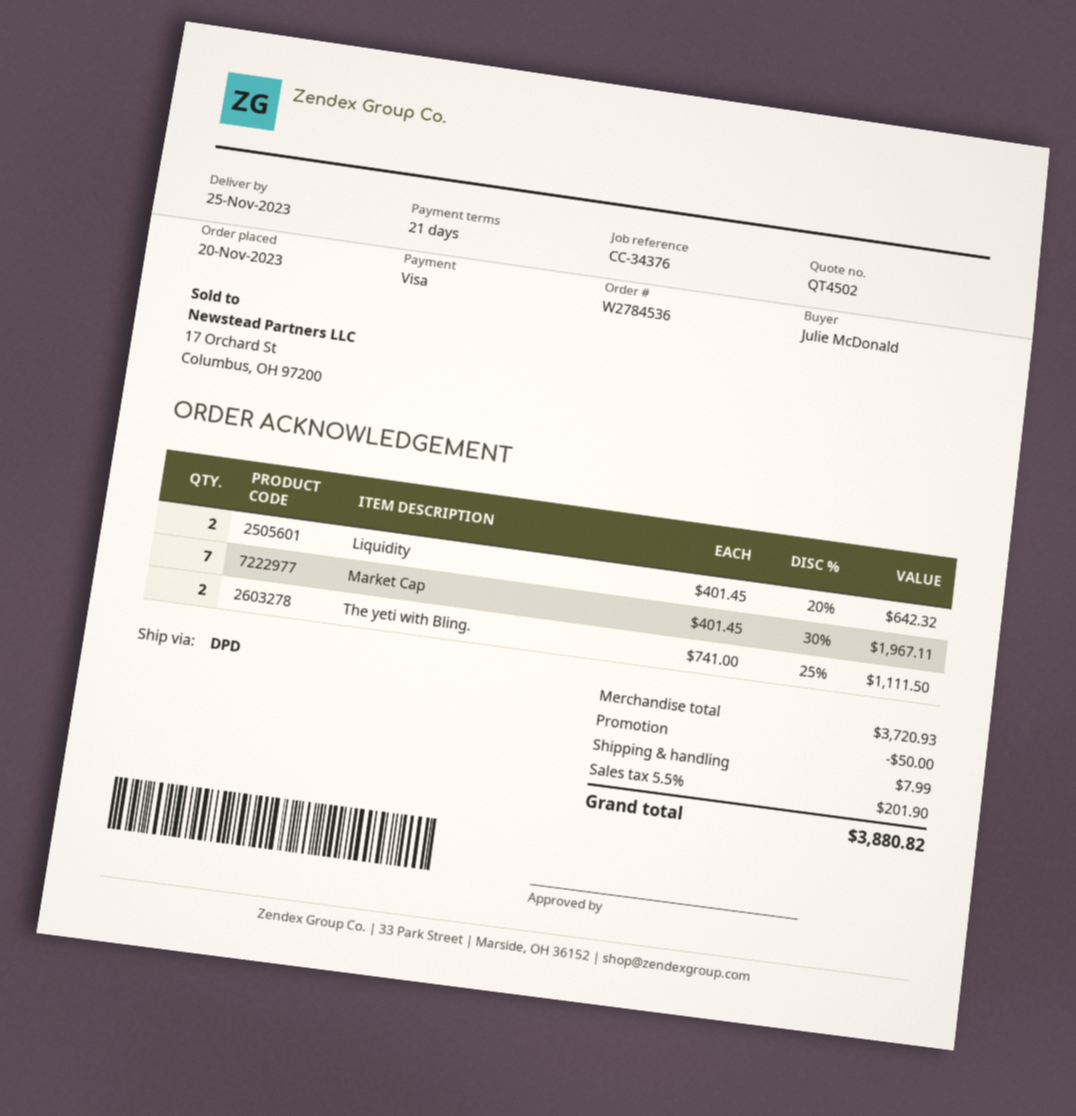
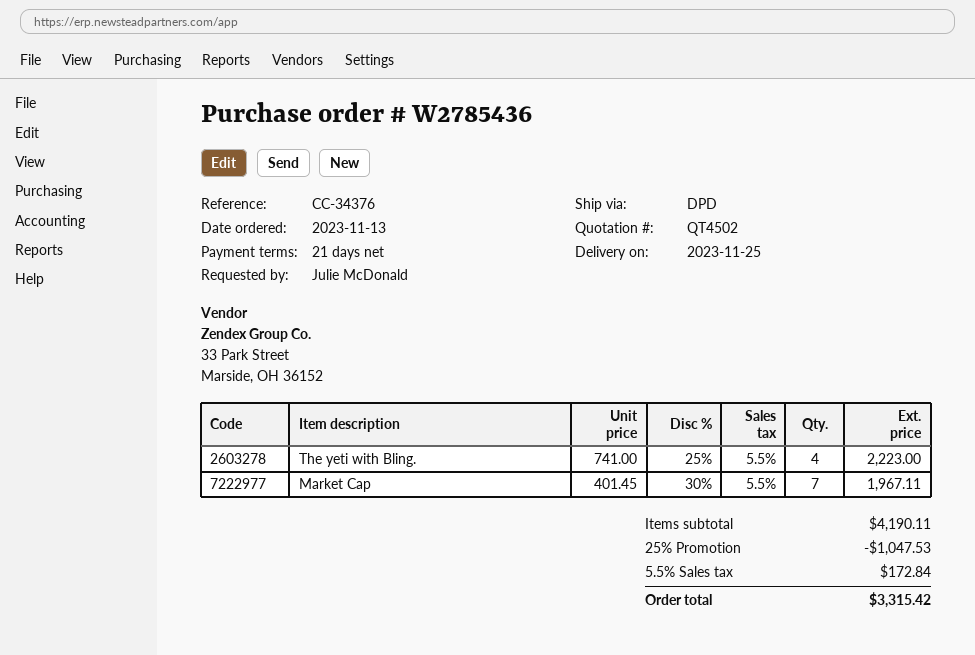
order number: W2784536 -> W2785436
order date: 2023-11-20 -> 2023-11-13
Liquidity: 2 x 401.45 - 20% = 642.32 -> none
The yeti with Bling.: 2 x 741.00 - 25% = 1111.50 -> 4 x 741.00 - 25% = 2223.00
subtotal: 3720.93 -> 4190.11
discount: 50.00 -> 1047.53
shipping: 7.99 -> none
tax: 5.5% = 201.90 -> 5.5% = 172.84
total: 3880.82 -> 3315.42

